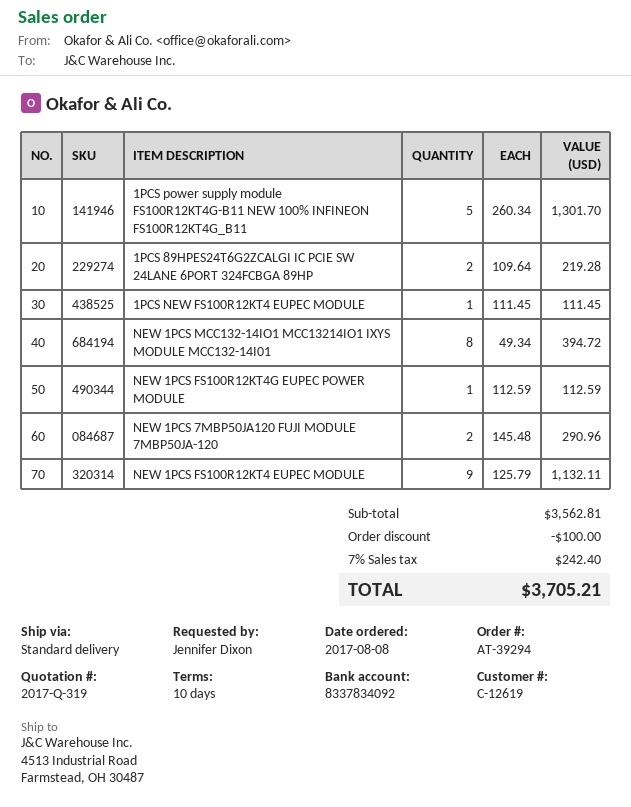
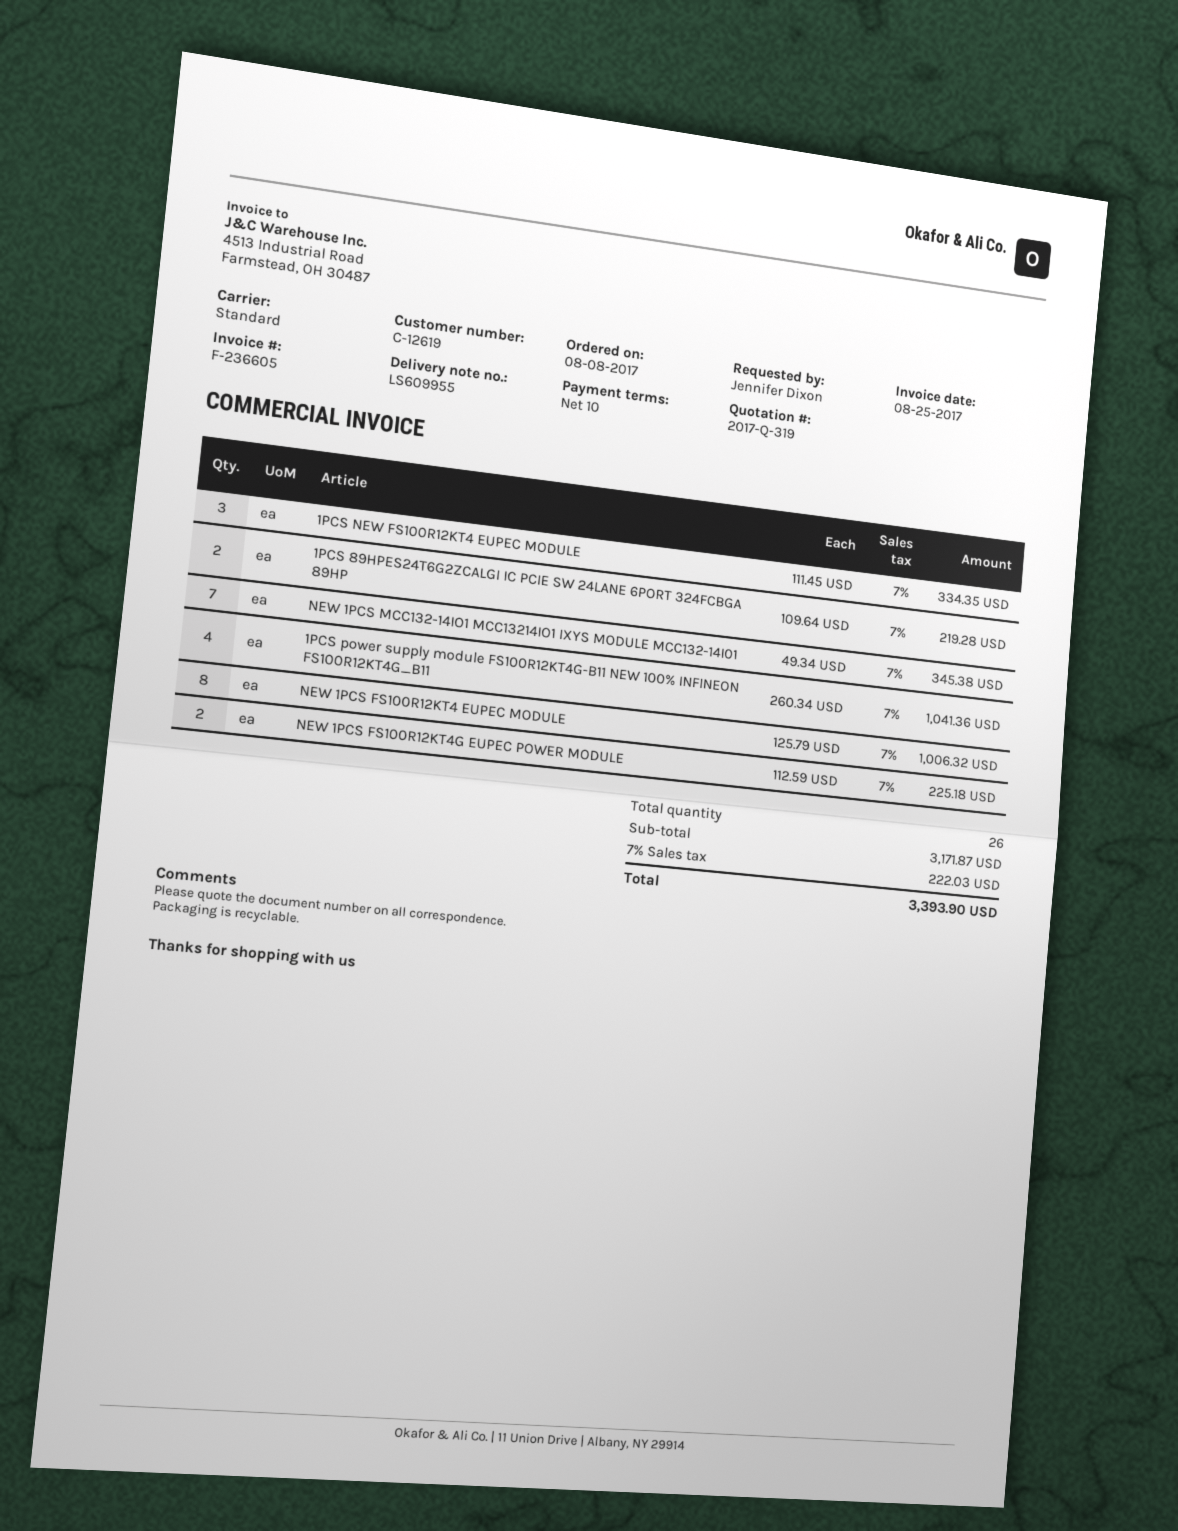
1PCS power supply module FS100R12KT4G-B11 NEW 100% INFINEON FS100R12KT4G_B11: 5 x 260.34 = 1301.70 -> 4 x 260.34 = 1041.36
1PCS NEW FS100R12KT4 EUPEC MODULE: 1 x 111.45 = 111.45 -> 3 x 111.45 = 334.35
NEW 1PCS MCC132-14IO1 MCC13214IO1 IXYS MODULE MCC132-14I01: 8 x 49.34 = 394.72 -> 7 x 49.34 = 345.38
NEW 1PCS FS100R12KT4G EUPEC POWER MODULE: 1 x 112.59 = 112.59 -> 2 x 112.59 = 225.18
NEW 1PCS 7MBP50JA120 FUJI MODULE 7MBP50JA-120: 2 x 145.48 = 290.96 -> none
NEW 1PCS FS100R12KT4 EUPEC MODULE: 9 x 125.79 = 1132.11 -> 8 x 125.79 = 1006.32
subtotal: 3562.81 -> 3171.87
discount: 100.00 -> none
tax: 7% = 242.40 -> 7% = 222.03
total: 3705.21 -> 3393.90

